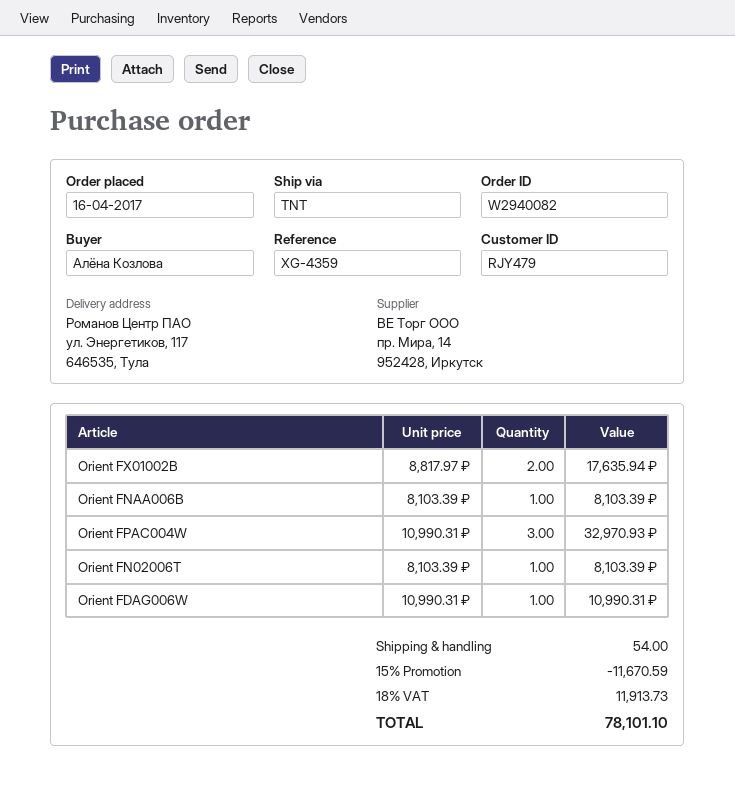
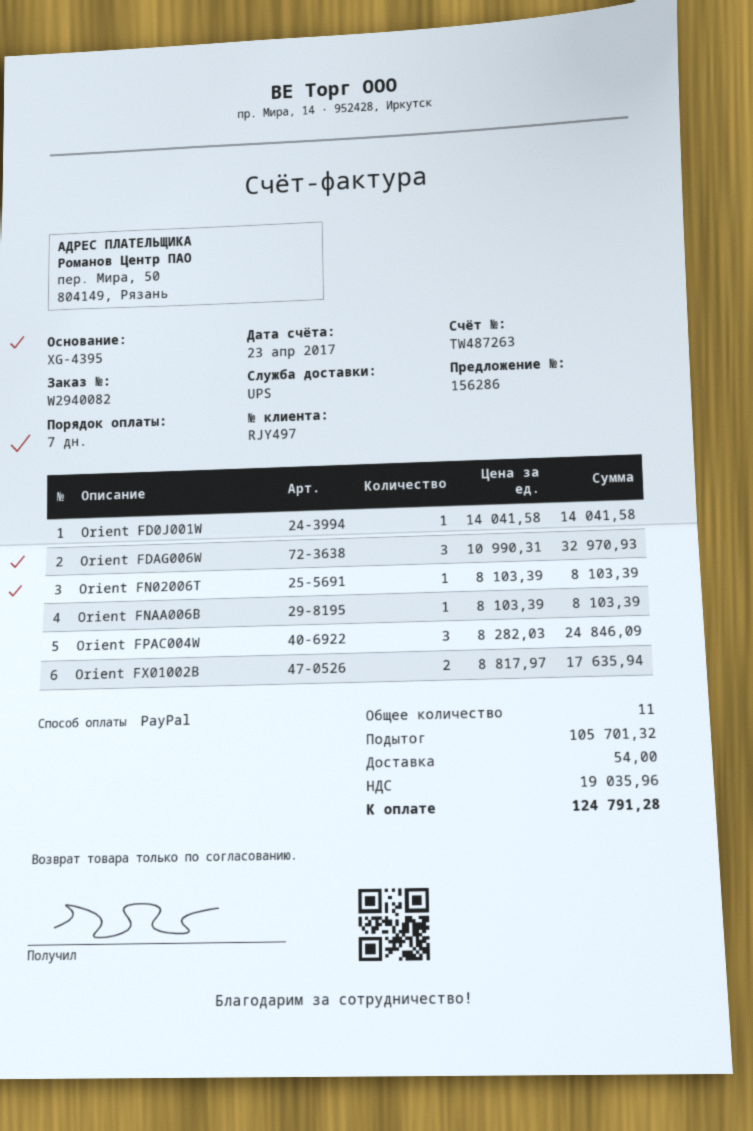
customer number: RJY479 -> RJY497
reference: XG-4359 -> XG-4395
shipping method: TNT -> UPS
Orient FPAC004W: 3 x 10990.31 = 32970.93 -> 3 x 8282.03 = 24846.09
Orient FDAG006W: 1 x 10990.31 = 10990.31 -> 3 x 10990.31 = 32970.93
Orient FD0J001W: none -> 1 x 14041.58 = 14041.58
discount: 15% = 11670.59 -> none
tax: 11913.73 -> 19035.96
total: 78101.10 -> 124791.28

